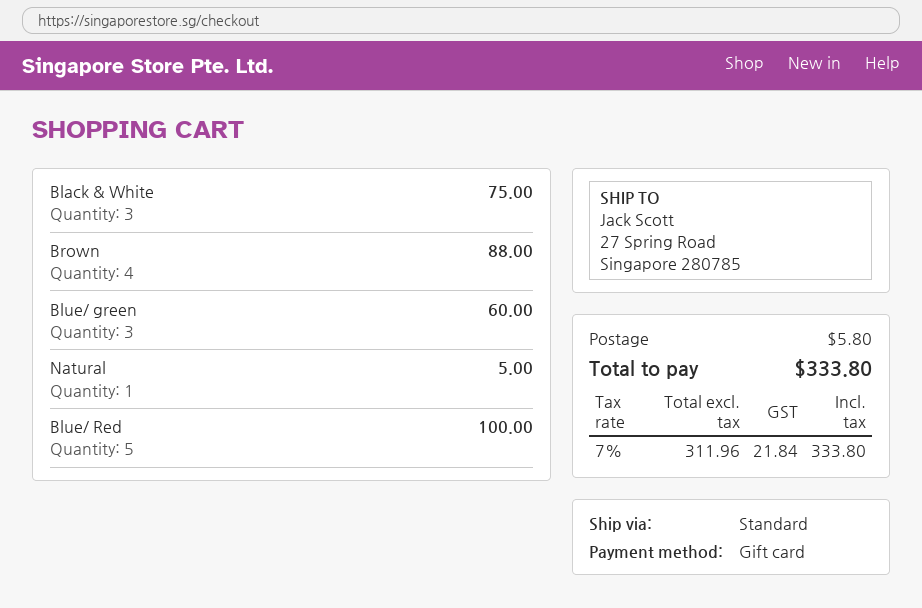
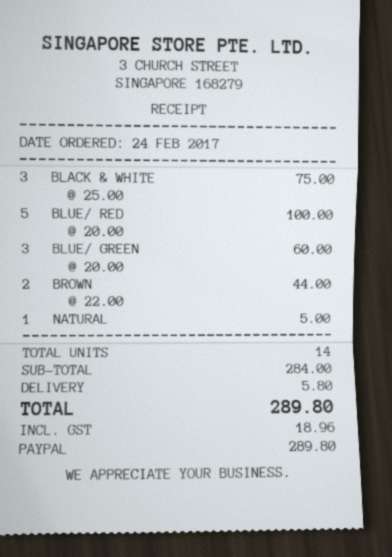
payment method: gift card -> PayPal
Brown: 4 for 88.00 -> 2 for 44.00
tax: 21.84 -> 18.96
total: 333.80 -> 289.80

